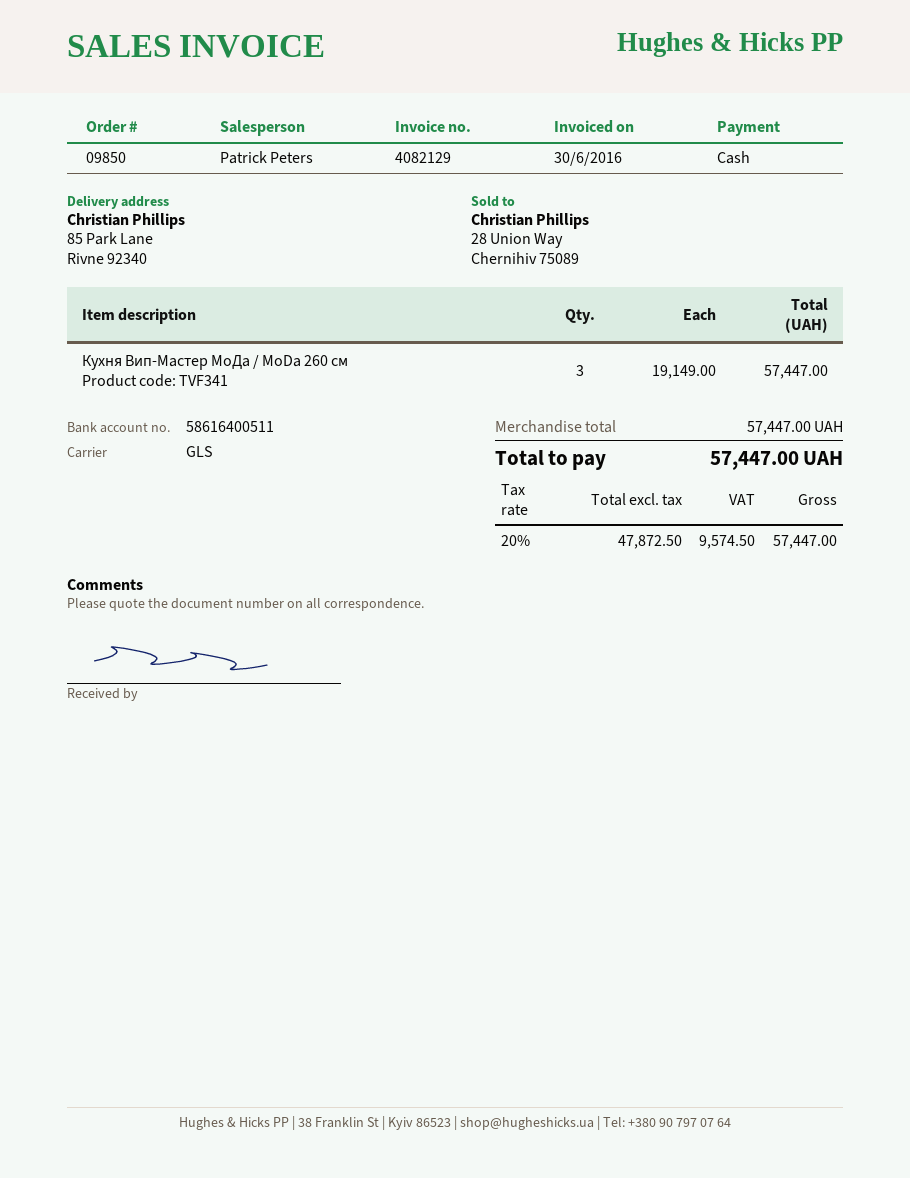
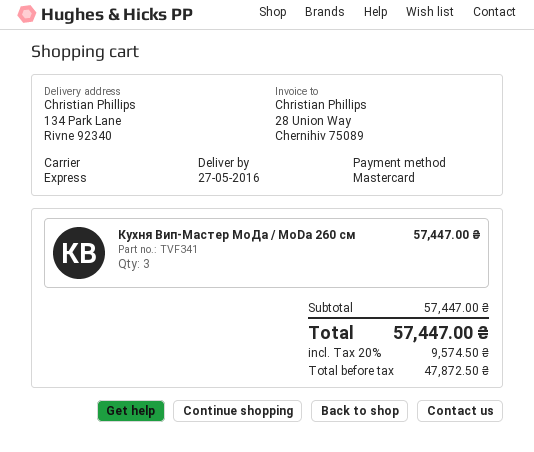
payment method: cash -> Mastercard
shipping method: GLS -> express
ship to: 85 Park Lane, Rivne 92340 -> 134 Park Lane, Rivne 92340

